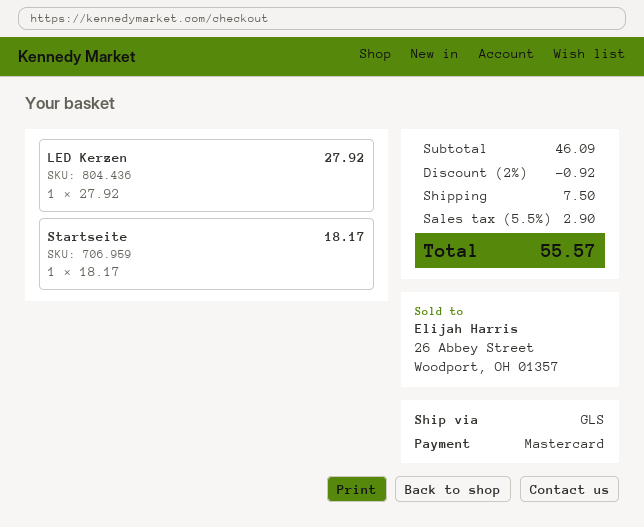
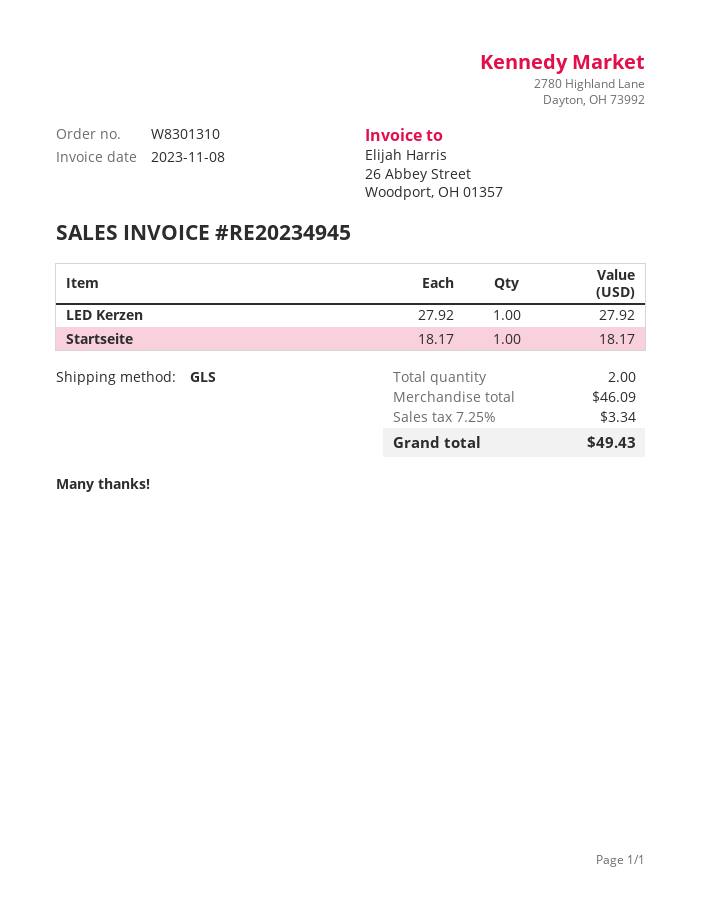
discount: 2% = 0.92 -> none
shipping: 7.50 -> none
tax: 5.5% = 2.90 -> 7.25% = 3.34
total: 55.57 -> 49.43

